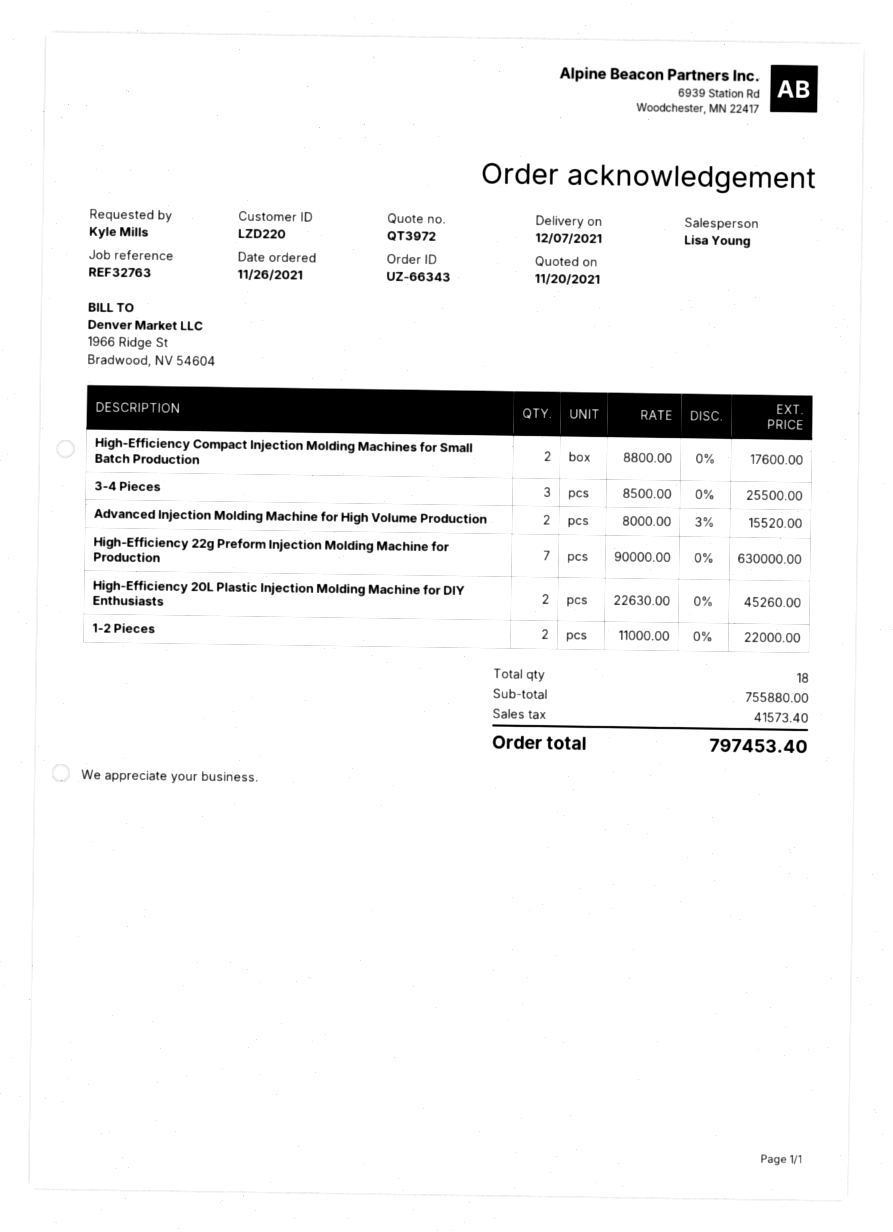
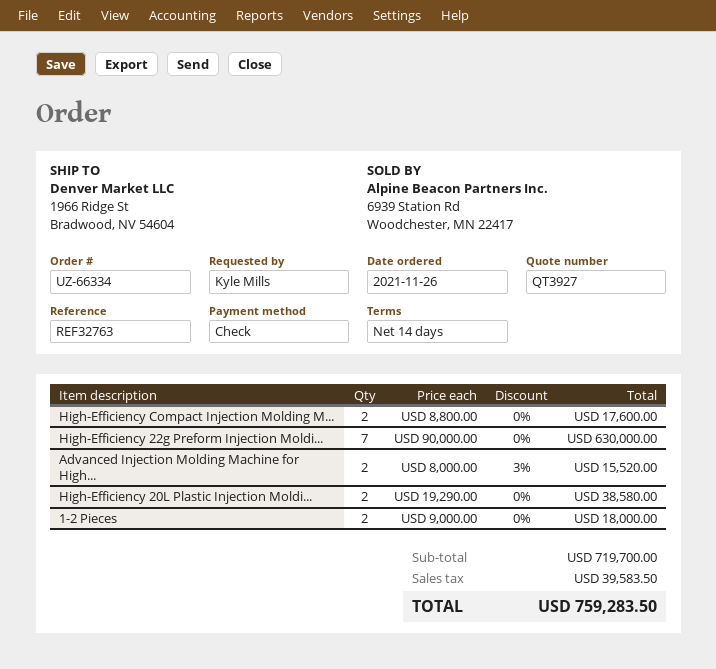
quote number: QT3972 -> QT3927
order number: UZ-66343 -> UZ-66334
3-4 Pieces: 3 x 8500.00 = 25500.00 -> none
High-Efficiency 20L Plastic Injection Molding Machine for DIY Enthusiasts: 2 x 22630.00 = 45260.00 -> 2 x 19290.00 = 38580.00
1-2 Pieces: 2 x 11000.00 = 22000.00 -> 2 x 9000.00 = 18000.00
subtotal: 755880.00 -> 719700.00
tax: 41573.40 -> 39583.50
total: 797453.40 -> 759283.50

